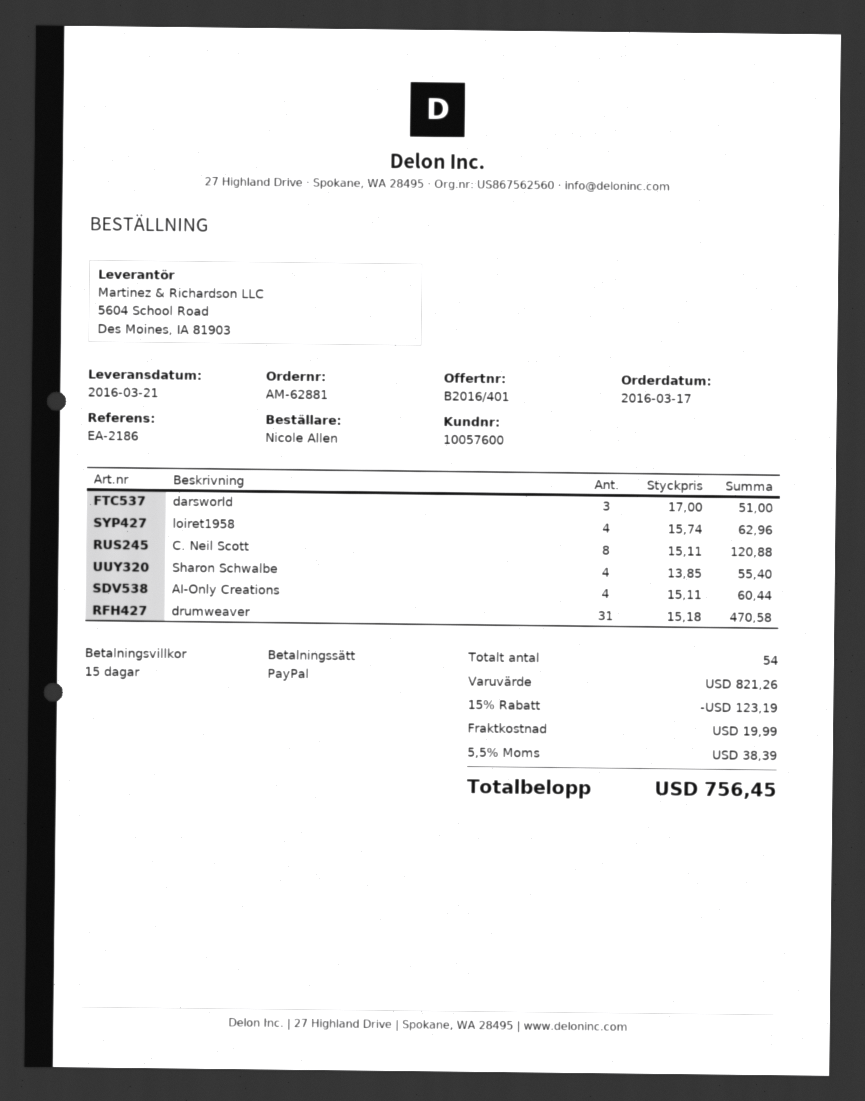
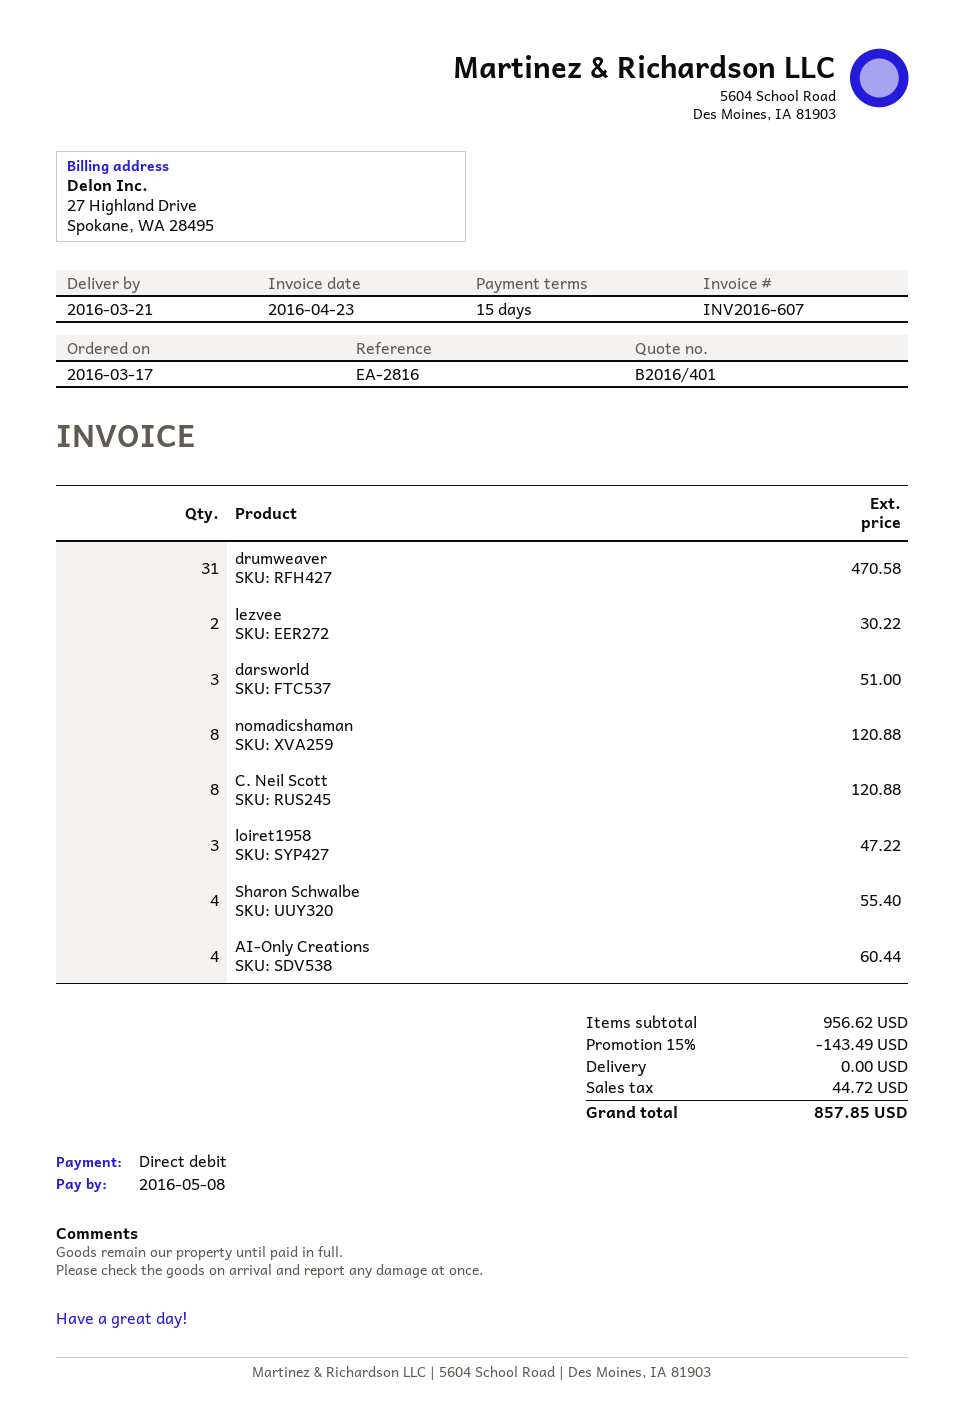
reference: EA-2186 -> EA-2816
payment method: PayPal -> direct debit
loiret1958: 4 for 62.96 -> 3 for 47.22
lezvee: none -> 2 for 30.22
nomadicshaman: none -> 8 for 120.88
subtotal: 821.26 -> 956.62
discount: 15% = 123.19 -> 15% = 143.49
shipping: 19.99 -> 0.00
tax: 38.39 -> 44.72
total: 756.45 -> 857.85

